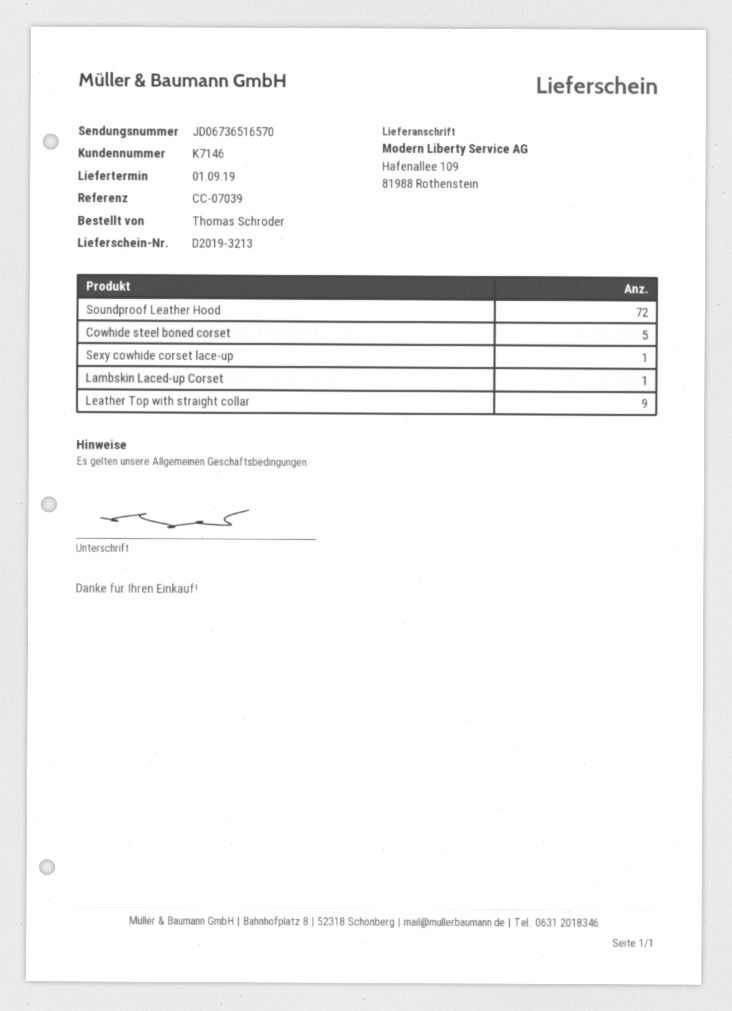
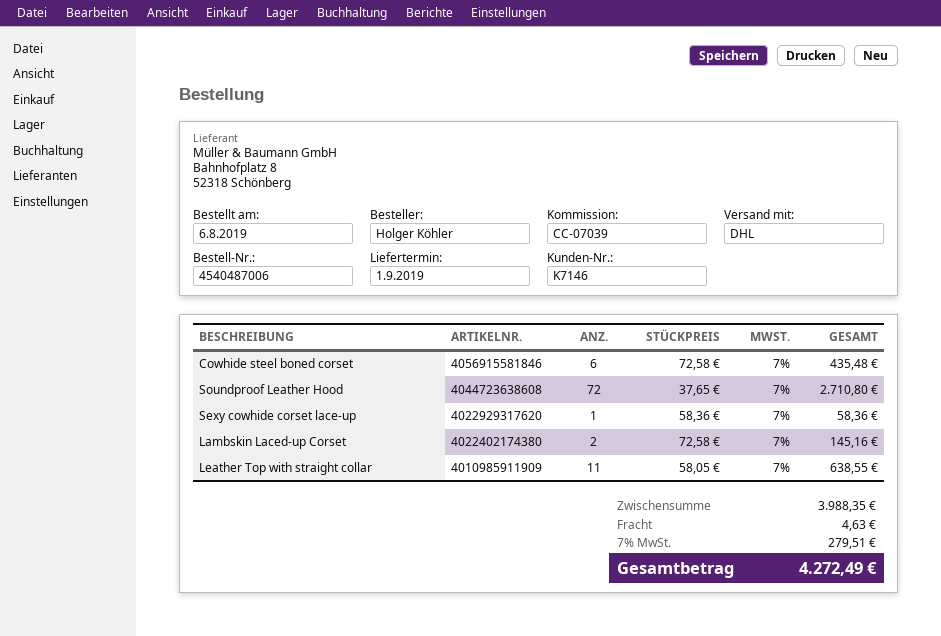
ordered by: Thomas Schröder -> Holger Köhler
Cowhide steel boned corset: 5 -> 6
Lambskin Laced-up Corset: 1 -> 2
Leather Top with straight collar: 9 -> 11

